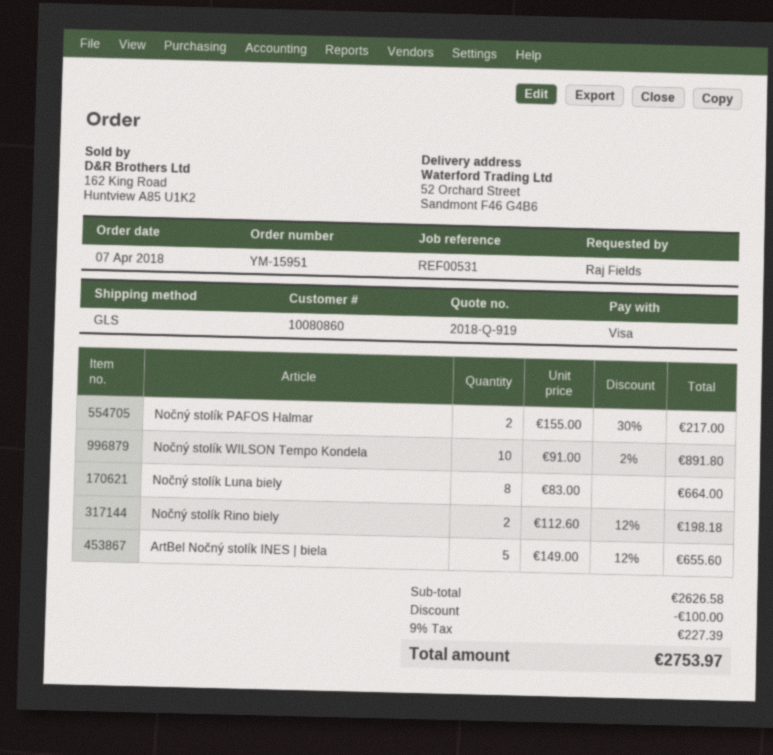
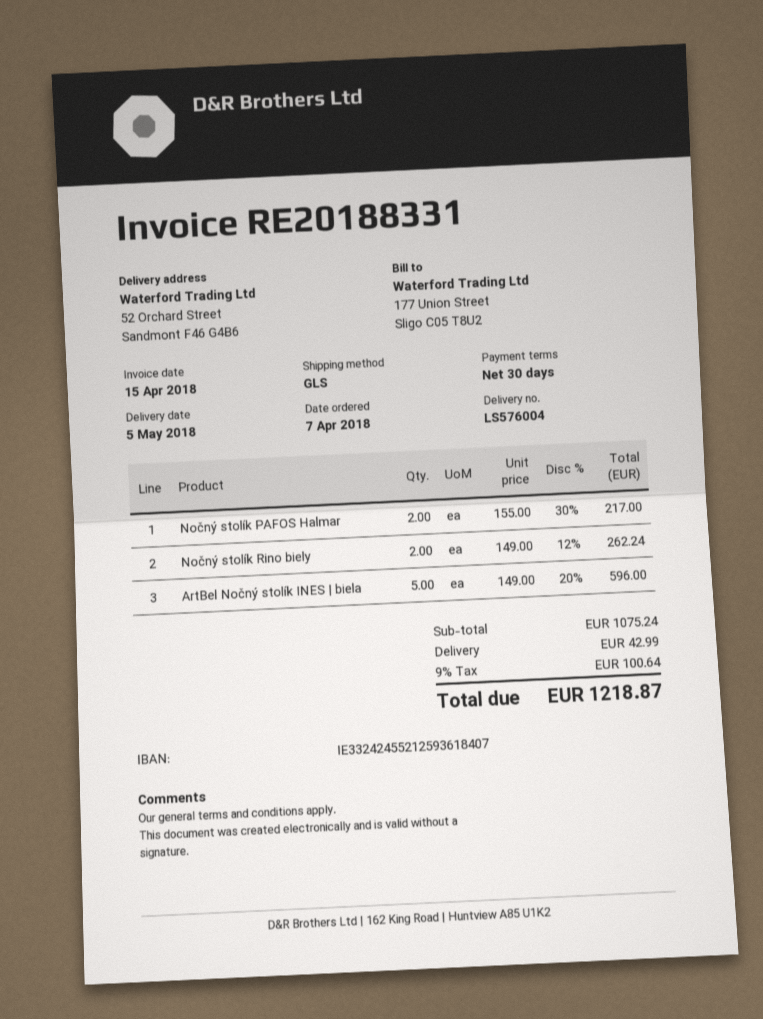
Nočný stolík WILSON Tempo Kondela: 10 x 91.00 - 2% = 891.80 -> none
Nočný stolík Luna biely: 8 x 83.00 = 664.00 -> none
Nočný stolík Rino biely: 2 x 112.60 - 12% = 198.18 -> 2 x 149.00 - 12% = 262.24
ArtBel Nočný stolík INES | biela: 5 x 149.00 - 12% = 655.60 -> 5 x 149.00 - 20% = 596.00
subtotal: 2626.58 -> 1075.24
discount: 100.00 -> none
shipping: none -> 42.99
tax: 9% = 227.39 -> 9% = 100.64
total: 2753.97 -> 1218.87

